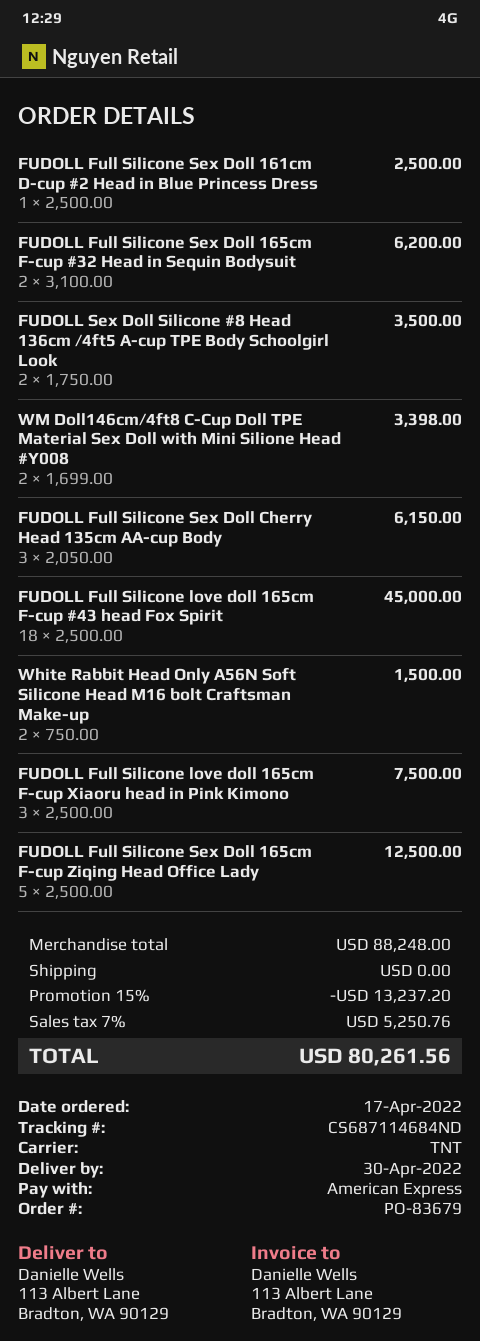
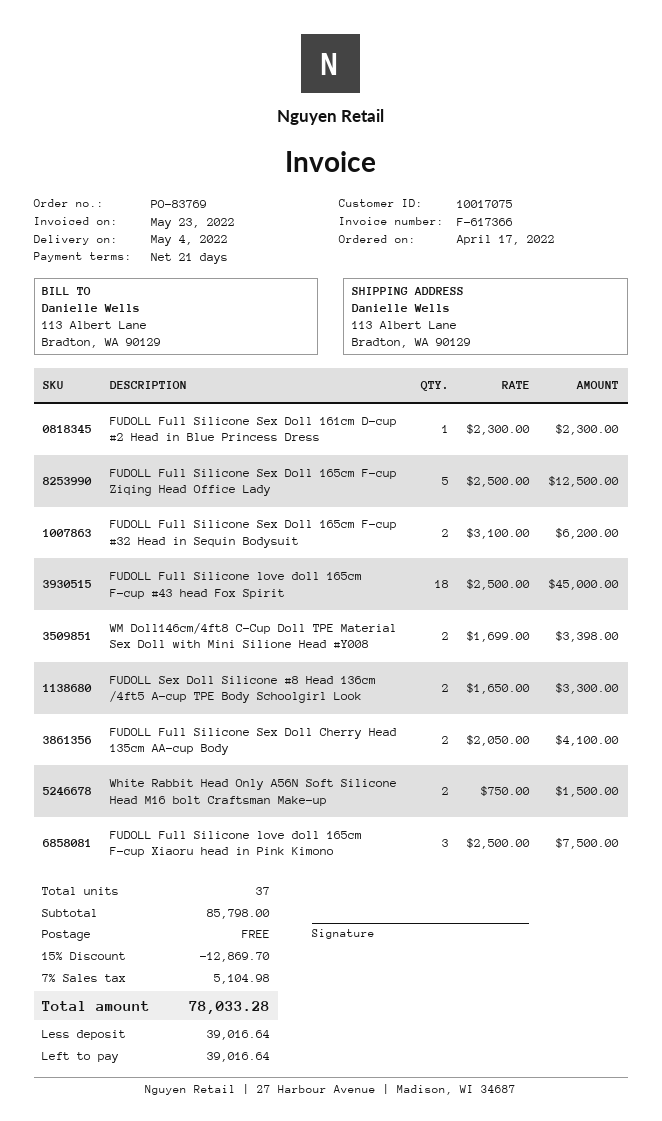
order number: PO-83679 -> PO-83769
delivery date: 2022-04-30 -> 2022-05-04
FUDOLL Full Silicone Sex Doll 161cm D-cup #2 Head in Blue Princess Dress: 1 x 2500.00 = 2500.00 -> 1 x 2300.00 = 2300.00
FUDOLL Sex Doll Silicone #8 Head 136cm /4ft5 A-cup TPE Body Schoolgirl Look: 2 x 1750.00 = 3500.00 -> 2 x 1650.00 = 3300.00
FUDOLL Full Silicone Sex Doll Cherry Head 135cm AA-cup Body: 3 x 2050.00 = 6150.00 -> 2 x 2050.00 = 4100.00
subtotal: 88248.00 -> 85798.00
discount: 15% = 13237.20 -> 15% = 12869.70
tax: 7% = 5250.76 -> 7% = 5104.98
total: 80261.56 -> 78033.28

